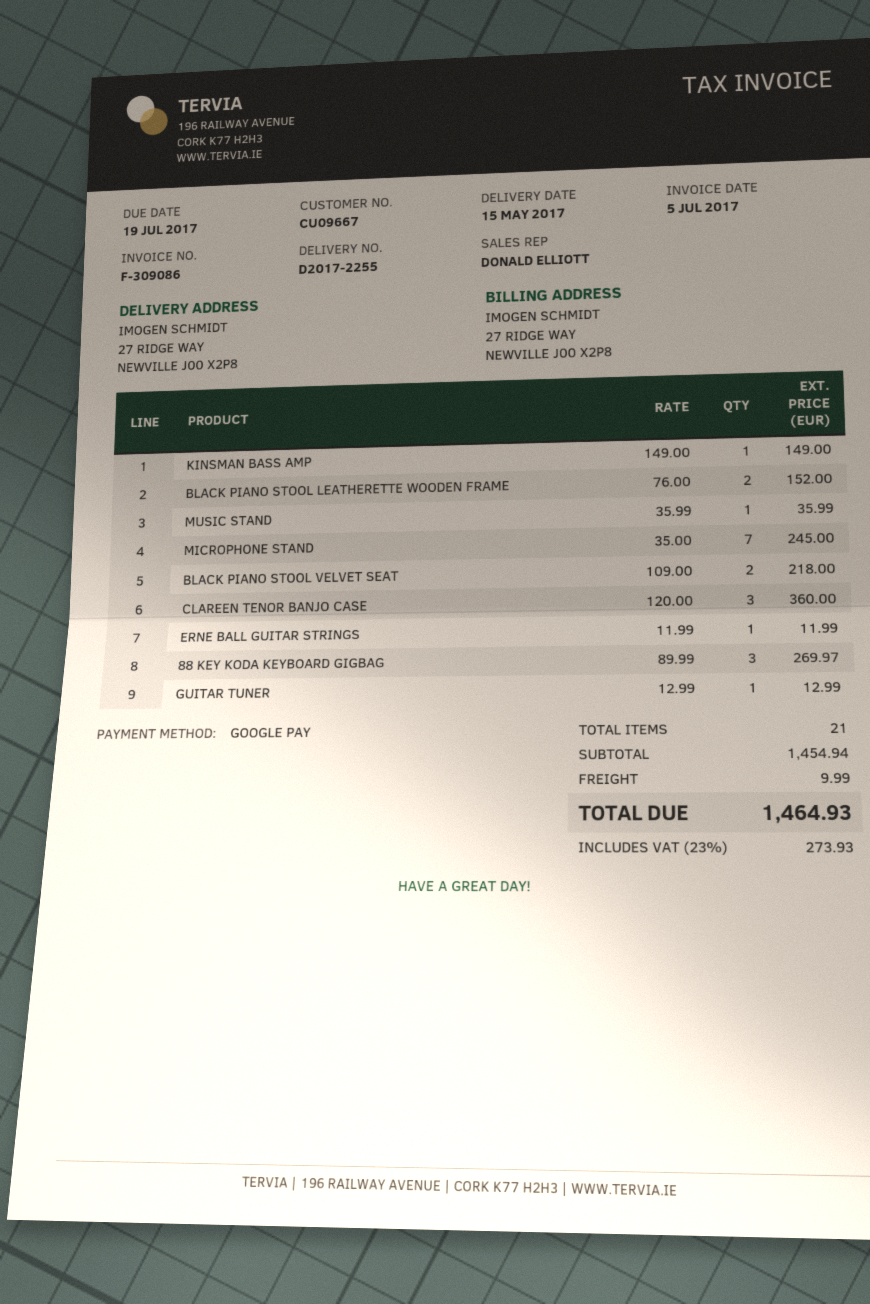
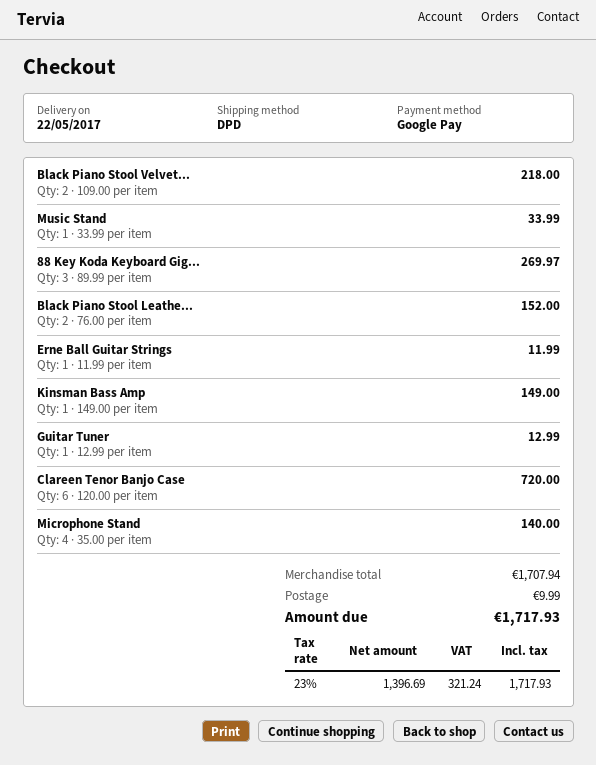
delivery date: 2017-05-15 -> 2017-05-22
MUSIC STAND: 1 x 35.99 = 35.99 -> 1 x 33.99 = 33.99
MICROPHONE STAND: 7 x 35.00 = 245.00 -> 4 x 35.00 = 140.00
CLAREEN TENOR BANJO CASE: 3 x 120.00 = 360.00 -> 6 x 120.00 = 720.00
subtotal: 1454.94 -> 1707.94
tax: 23% = 273.93 -> 23% = 321.24
total: 1464.93 -> 1717.93

